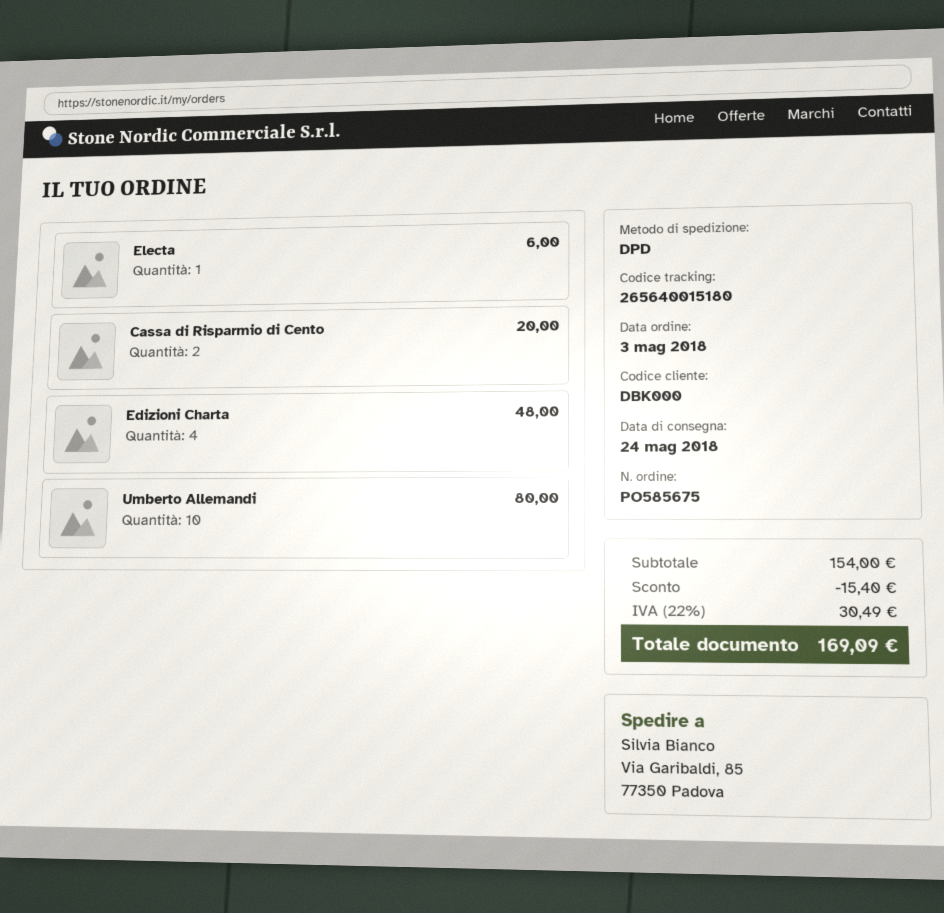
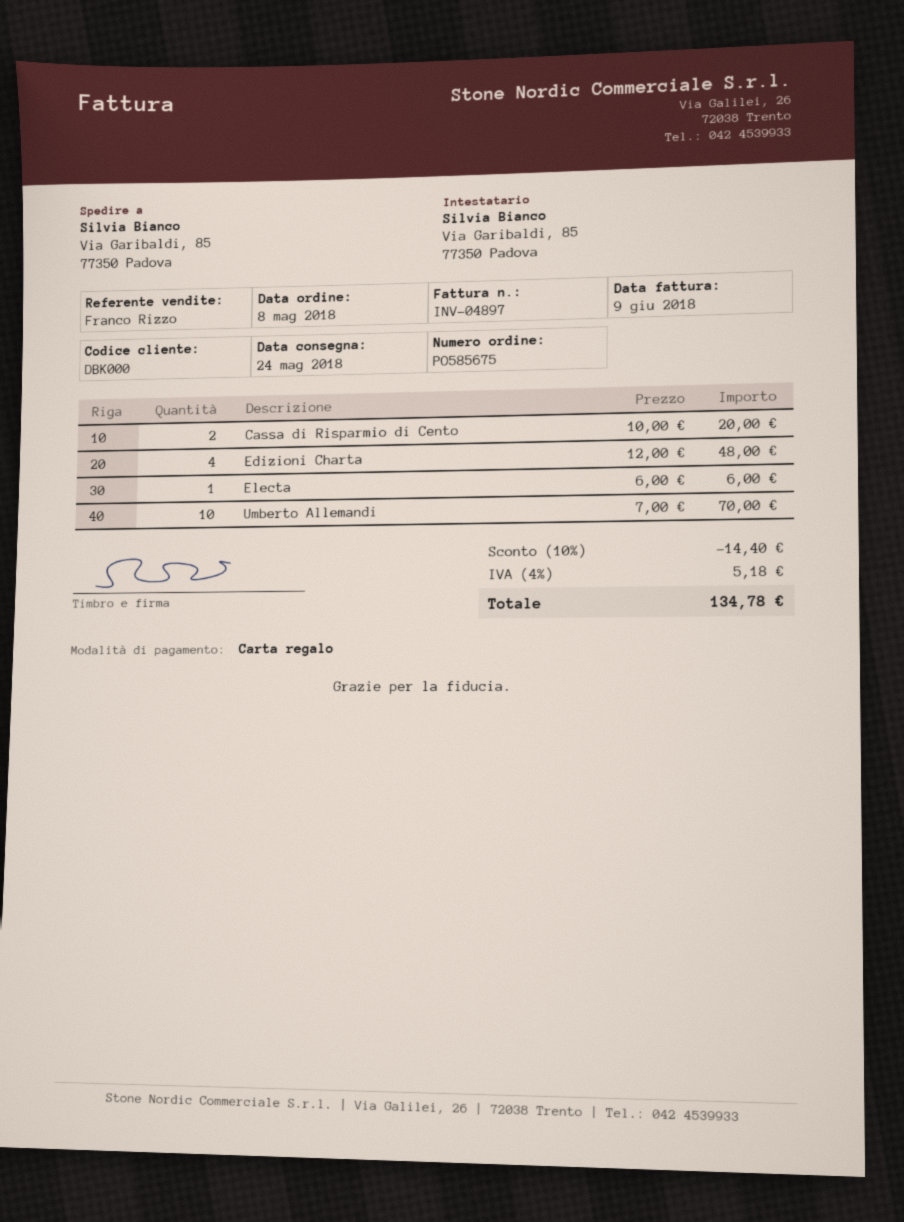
order date: 2018-05-03 -> 2018-05-08
Umberto Allemandi: 10 for 80.00 -> 10 for 70.00
discount: 15.40 -> 14.40
tax: 22% = 30.49 -> 4% = 5.18
total: 169.09 -> 134.78

